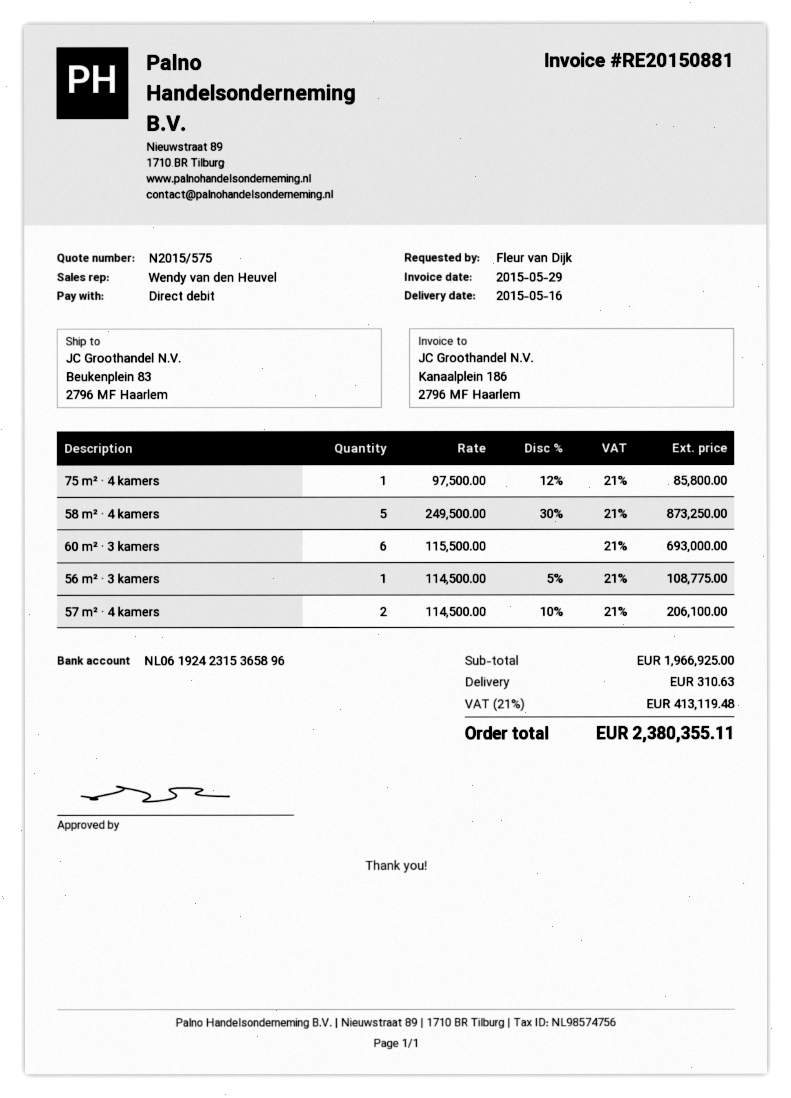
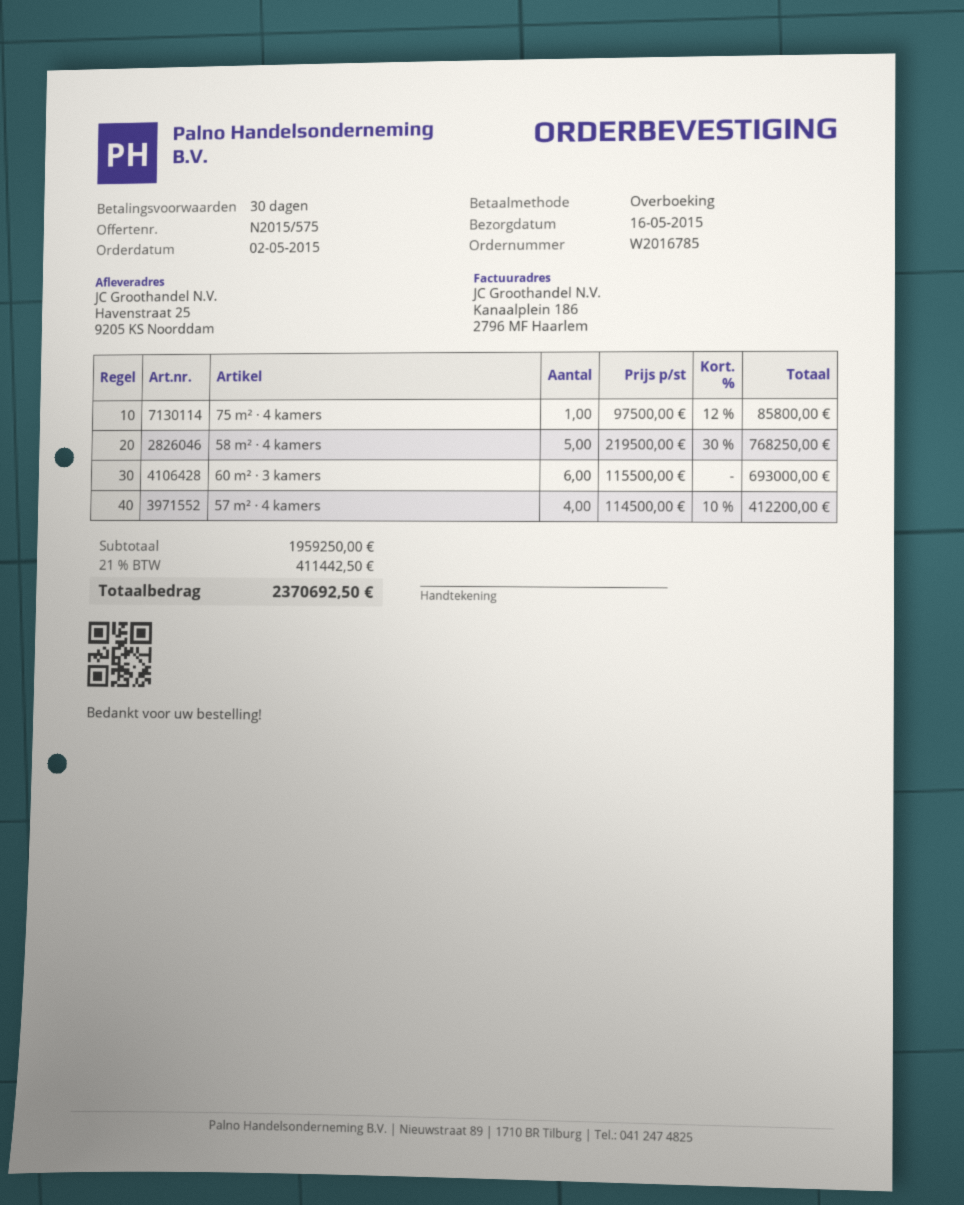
payment method: direct debit -> bank transfer
ship to: Beukenplein 83, 2796 MF Haarlem -> Havenstraat 25, 9205 KS Noorddam
58 m² · 4 kamers: 5 x 249500.00 - 30% = 873250.00 -> 5 x 219500.00 - 30% = 768250.00
56 m² · 3 kamers: 1 x 114500.00 - 5% = 108775.00 -> none
57 m² · 4 kamers: 2 x 114500.00 - 10% = 206100.00 -> 4 x 114500.00 - 10% = 412200.00
subtotal: 1966925.00 -> 1959250.00
shipping: 310.63 -> none
tax: 21% = 413119.48 -> 21% = 411442.50
total: 2380355.11 -> 2370692.50

